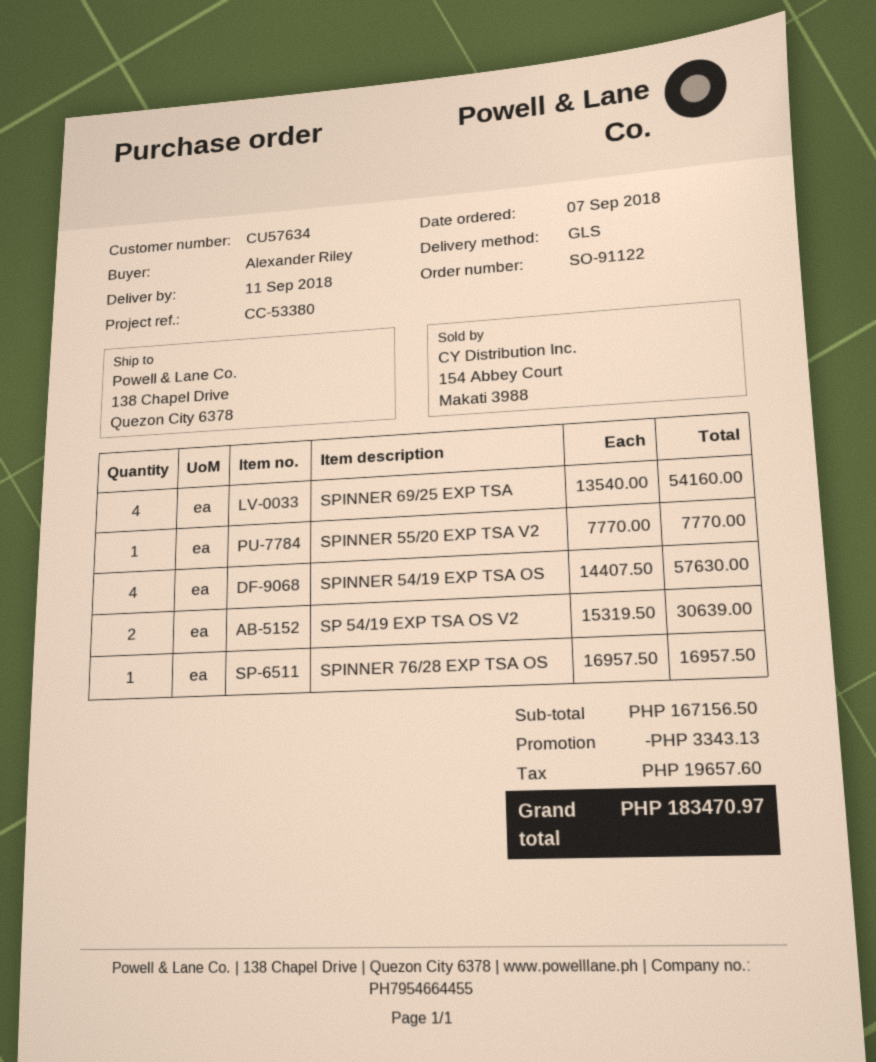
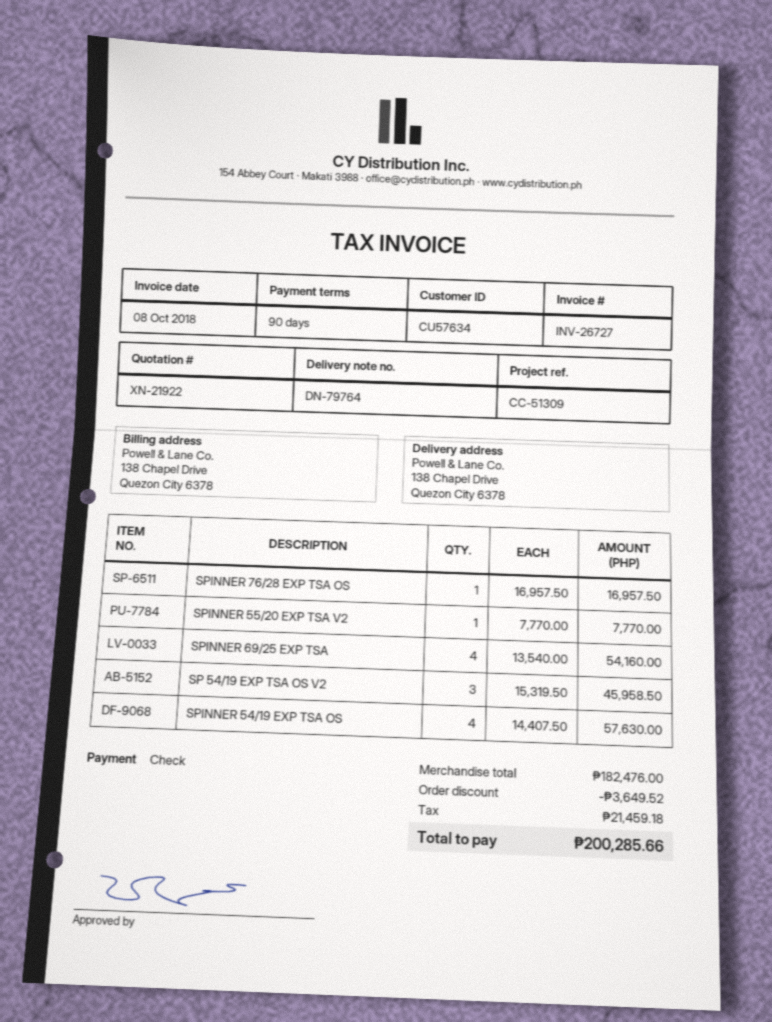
reference: CC-53380 -> CC-51309
SP 54/19 EXP TSA OS V2: 2 x 15319.50 = 30639.00 -> 3 x 15319.50 = 45958.50
subtotal: 167156.50 -> 182476.00
discount: 3343.13 -> 3649.52
tax: 19657.60 -> 21459.18
total: 183470.97 -> 200285.66

